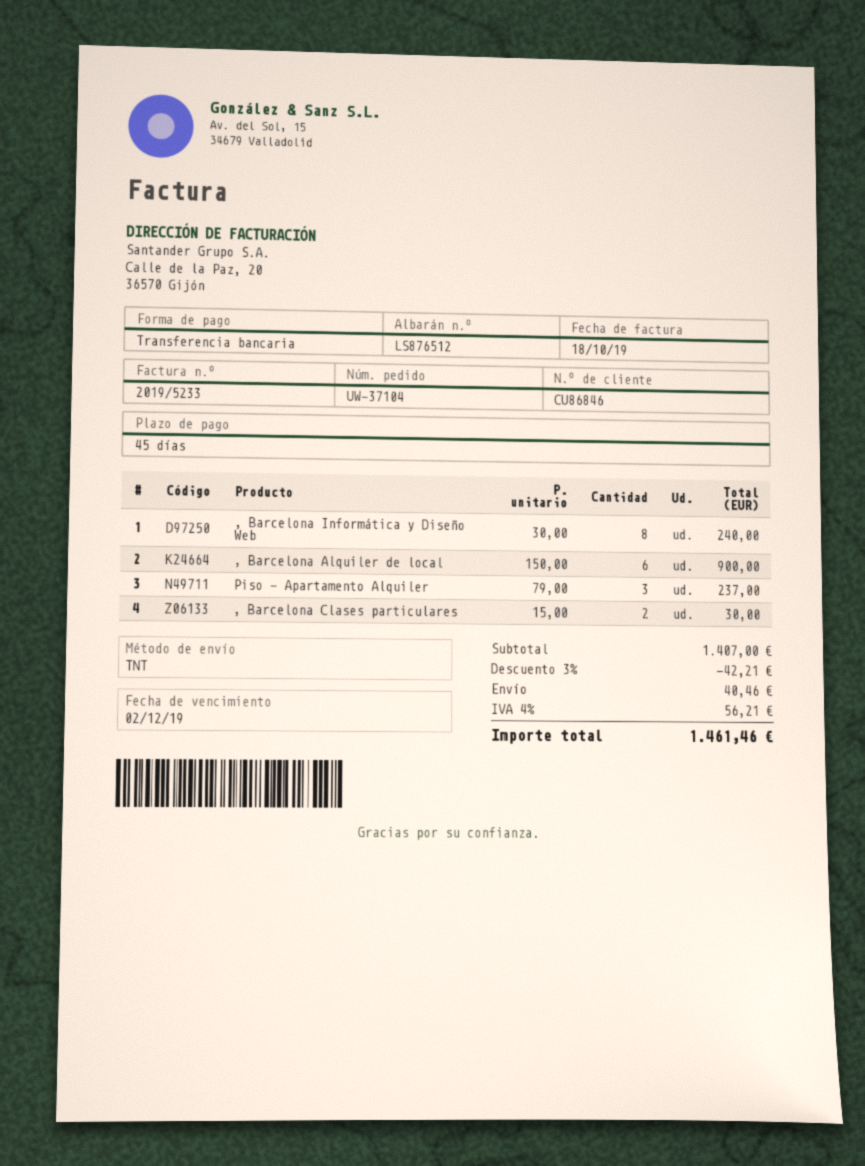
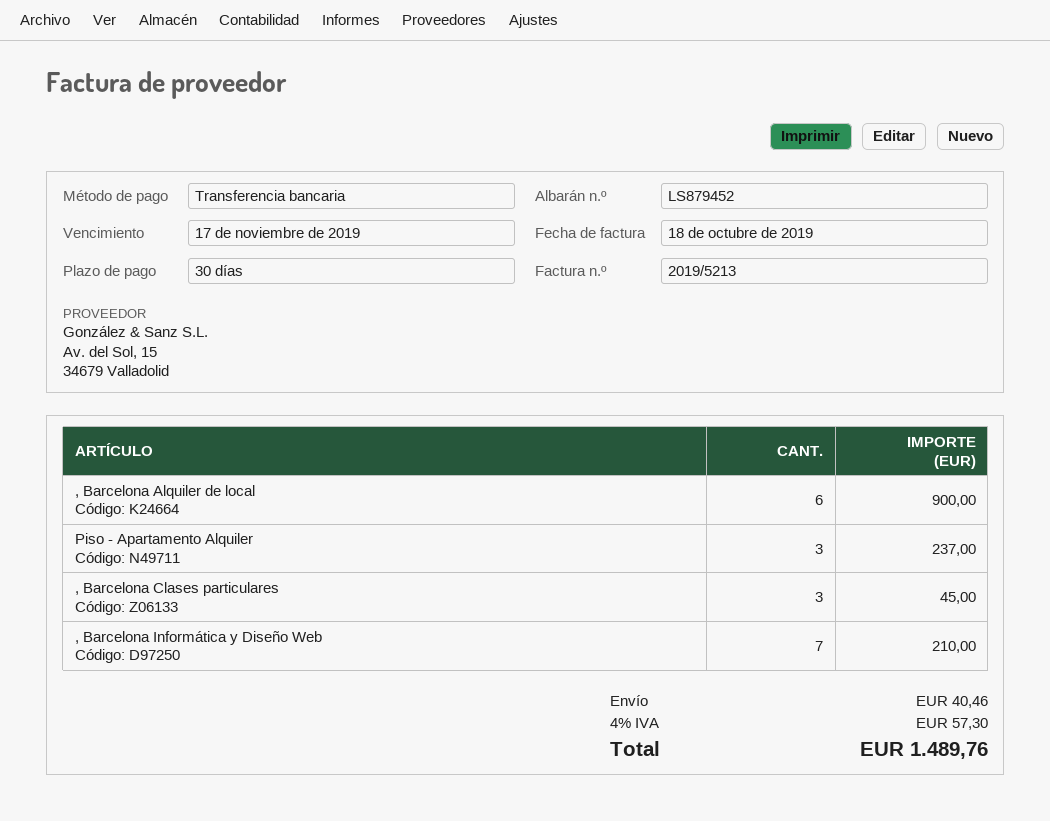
delivery note number: LS876512 -> LS879452
invoice number: 2019/5233 -> 2019/5213
payment terms: 45 days -> 30 days
due date: 2019-12-02 -> 2019-11-17
, Barcelona Informática y Diseño Web: 8 for 240.00 -> 7 for 210.00
, Barcelona Clases particulares: 2 for 30.00 -> 3 for 45.00
discount: 3% = 42.21 -> none
tax: 4% = 56.21 -> 4% = 57.30
total: 1461.46 -> 1489.76

